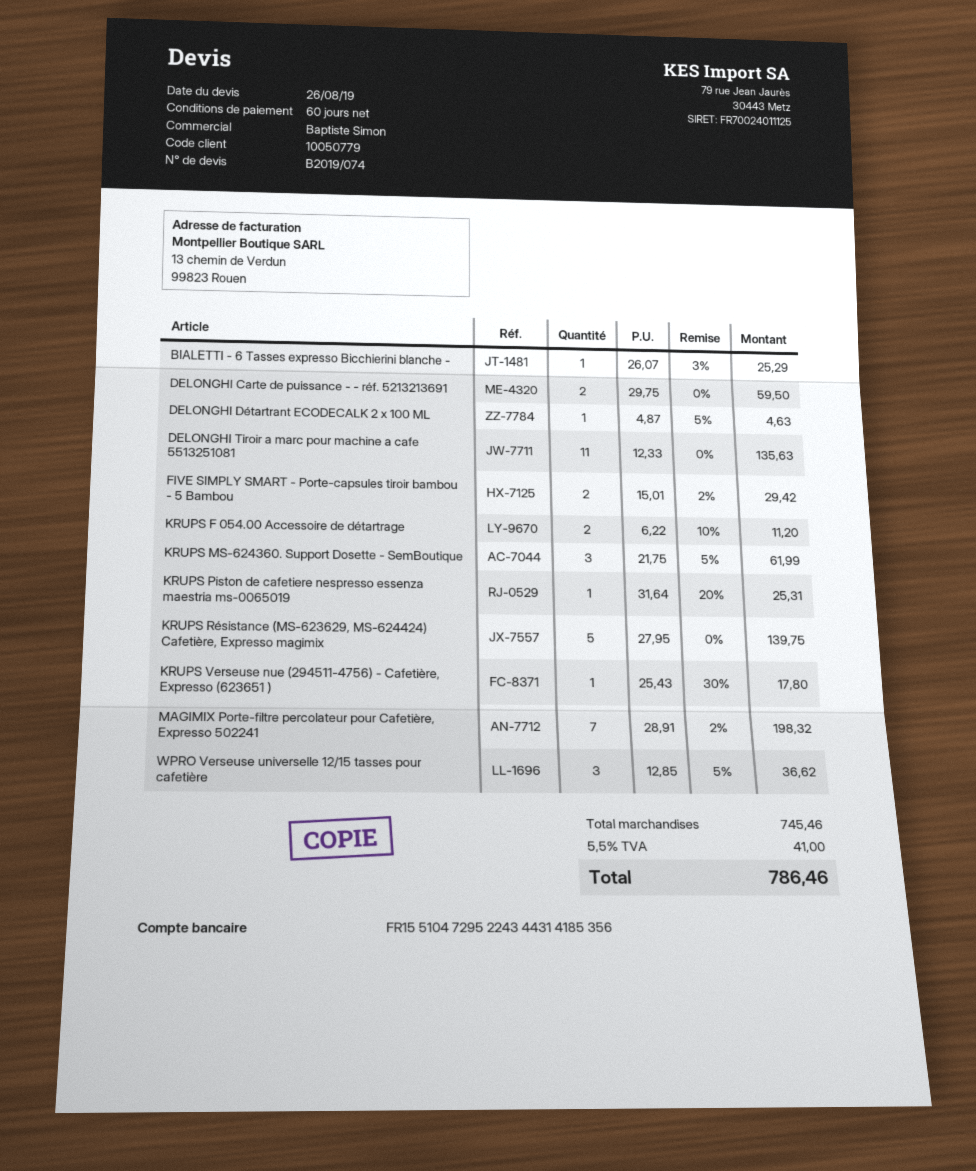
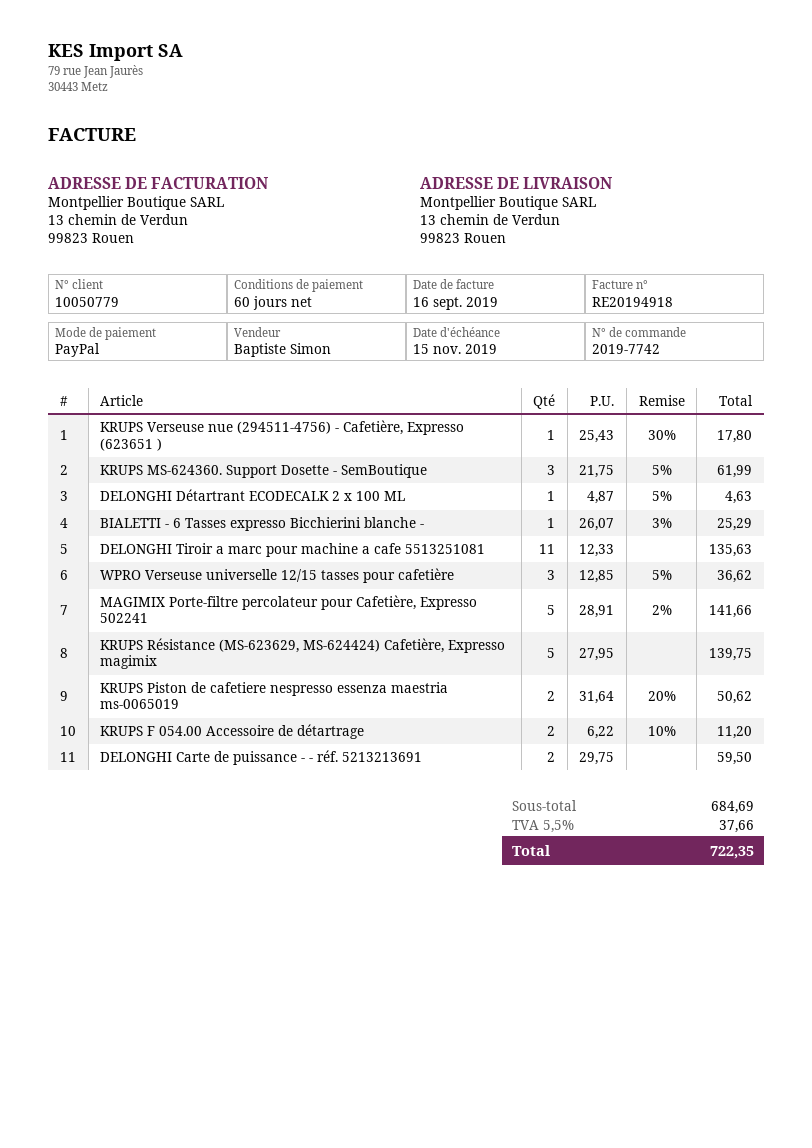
FIVE SIMPLY SMART - Porte-capsules tiroir bambou - 5 Bambou: 2 x 15.01 - 2% = 29.42 -> none
KRUPS Piston de cafetiere nespresso essenza maestria ms-0065019: 1 x 31.64 - 20% = 25.31 -> 2 x 31.64 - 20% = 50.62
MAGIMIX Porte-filtre percolateur pour Cafetière, Expresso 502241: 7 x 28.91 - 2% = 198.32 -> 5 x 28.91 - 2% = 141.66
subtotal: 745.46 -> 684.69
tax: 5.5% = 41.00 -> 5.5% = 37.66
total: 786.46 -> 722.35

